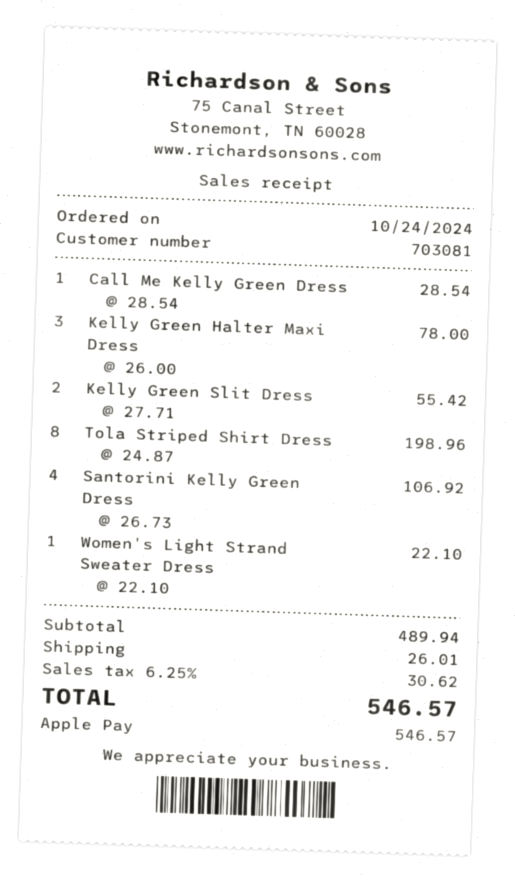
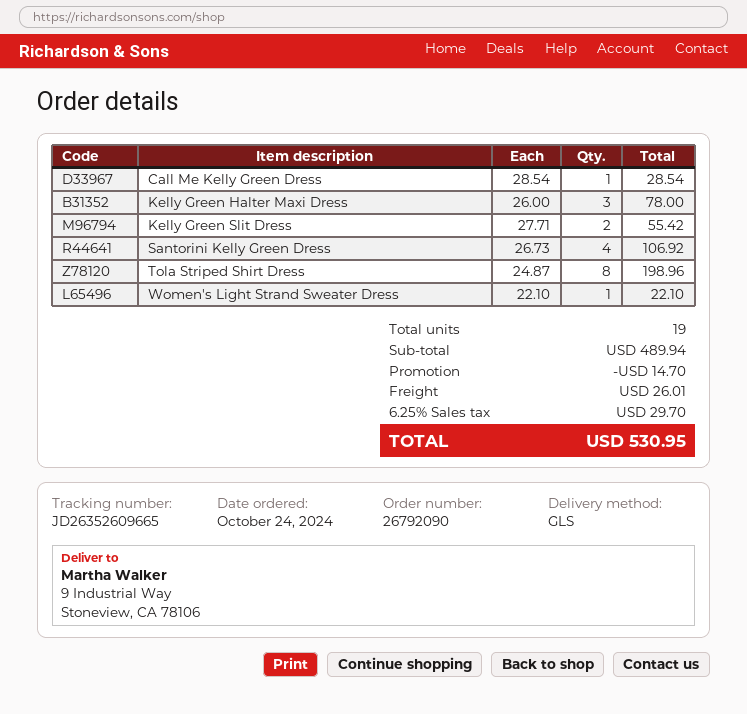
discount: none -> 14.70
tax: 6.25% = 30.62 -> 6.25% = 29.70
total: 546.57 -> 530.95

